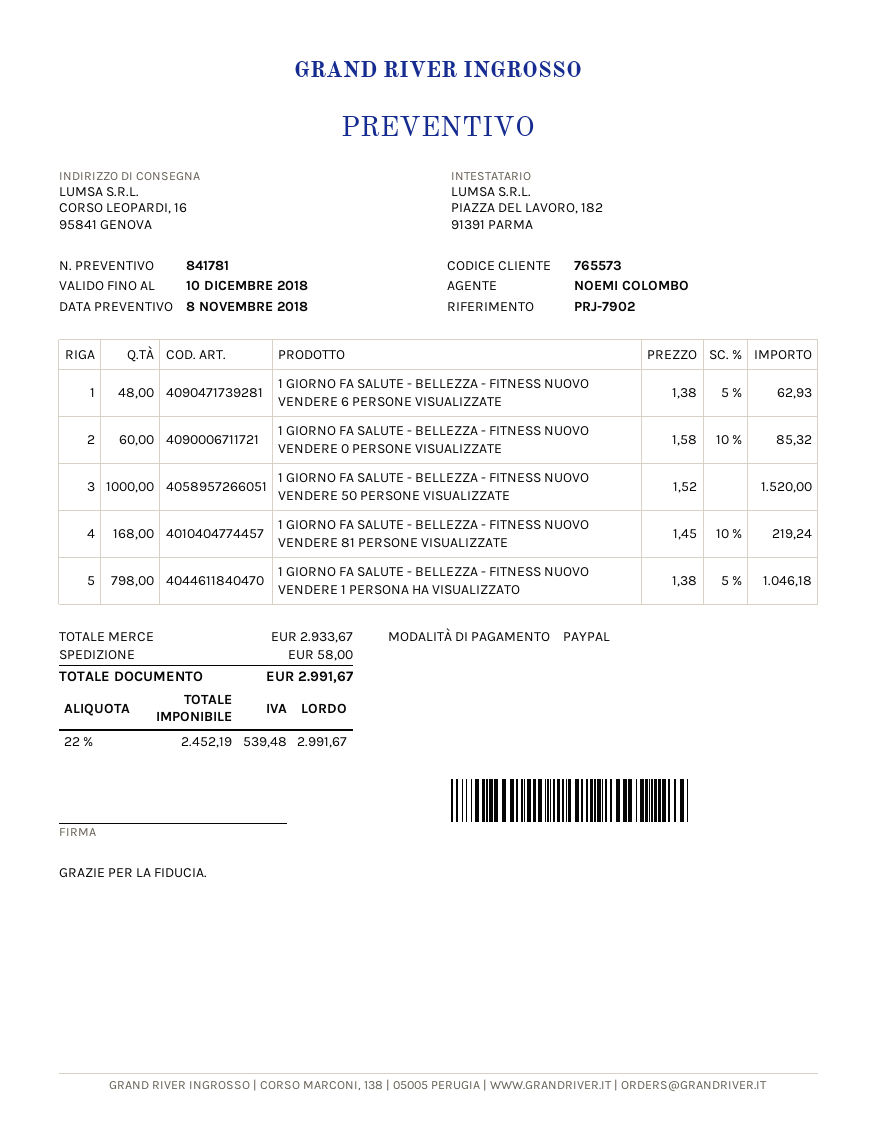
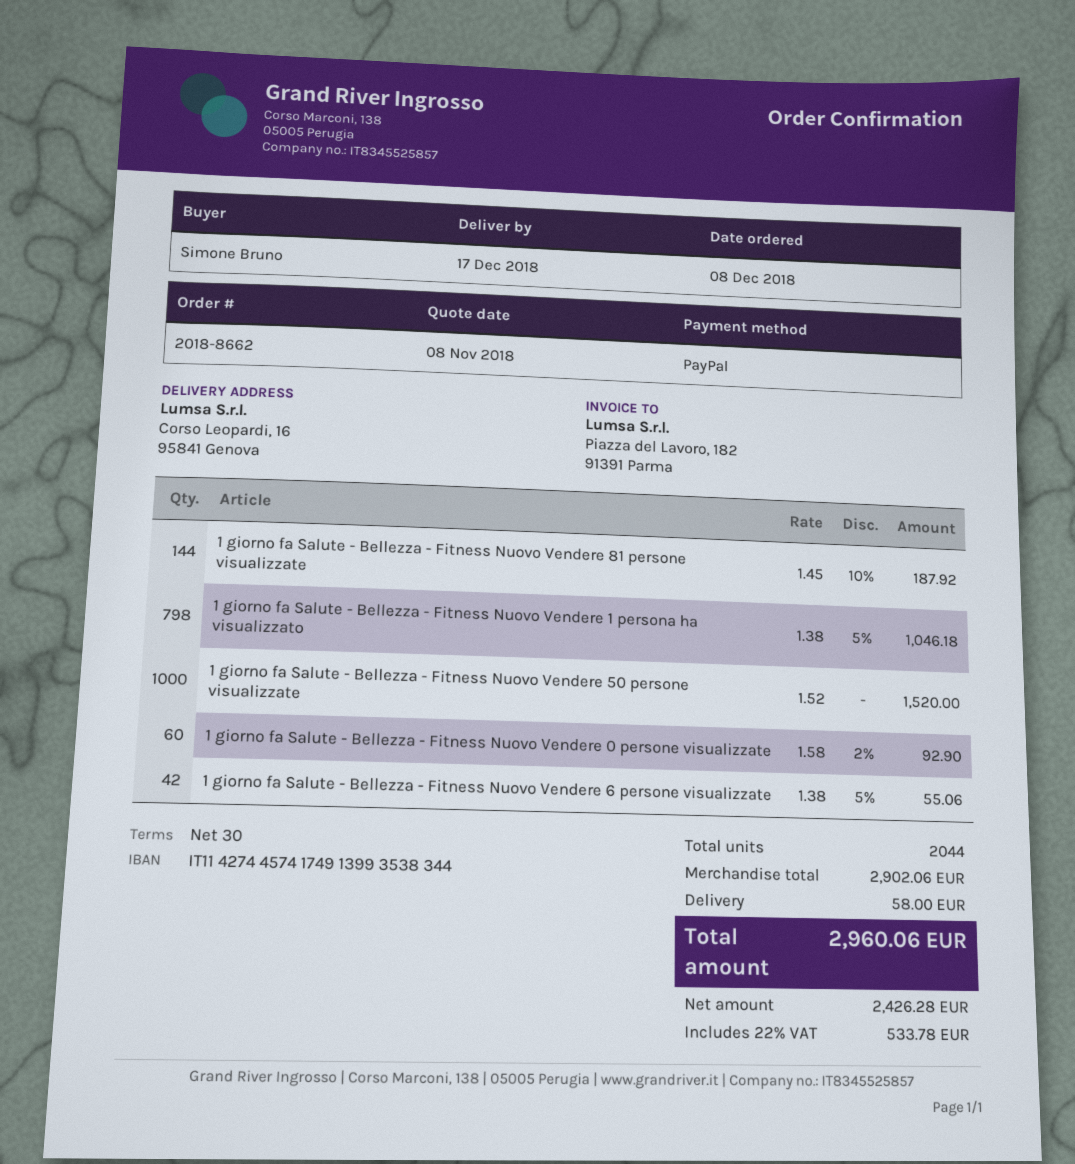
1 GIORNO FA SALUTE - BELLEZZA - FITNESS NUOVO VENDERE 6 PERSONE VISUALIZZATE: 48 x 1.38 - 5% = 62.93 -> 42 x 1.38 - 5% = 55.06
1 GIORNO FA SALUTE - BELLEZZA - FITNESS NUOVO VENDERE 0 PERSONE VISUALIZZATE: 60 x 1.58 - 10% = 85.32 -> 60 x 1.58 - 2% = 92.90
1 GIORNO FA SALUTE - BELLEZZA - FITNESS NUOVO VENDERE 81 PERSONE VISUALIZZATE: 168 x 1.45 - 10% = 219.24 -> 144 x 1.45 - 10% = 187.92
subtotal: 2933.67 -> 2902.06
net: 2452.19 -> 2426.28
tax: 22% = 539.48 -> 22% = 533.78
total: 2991.67 -> 2960.06

